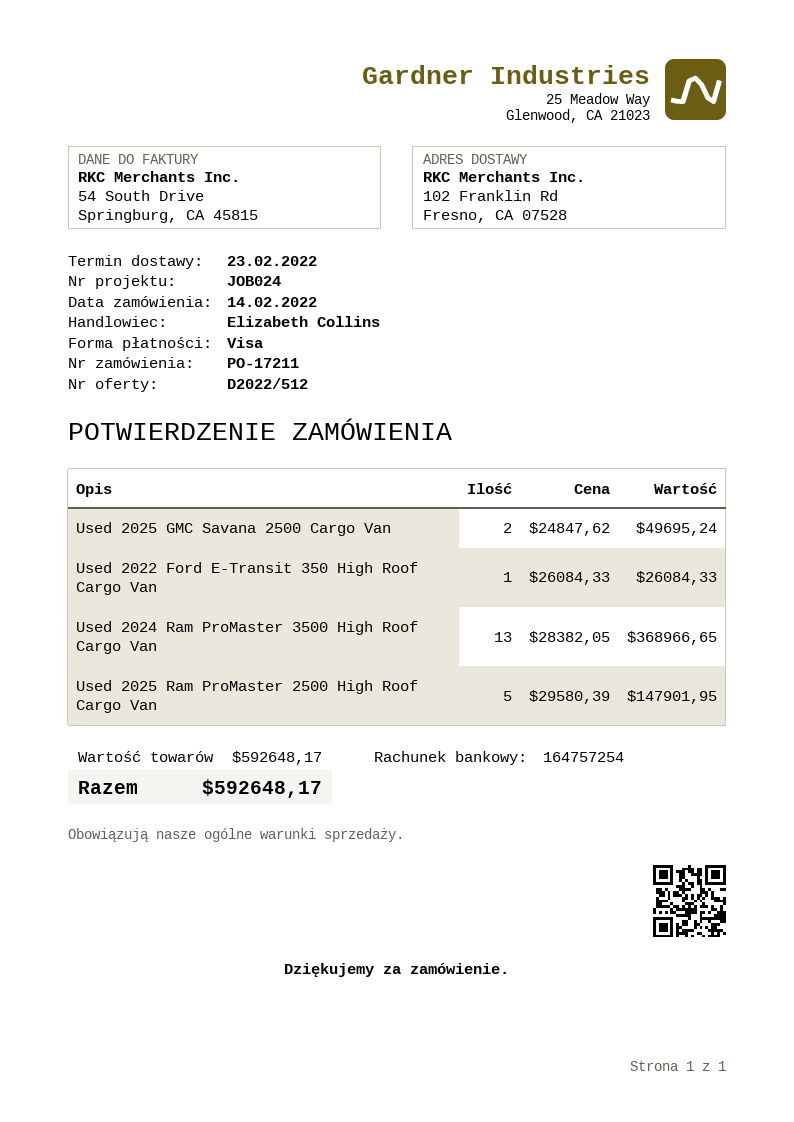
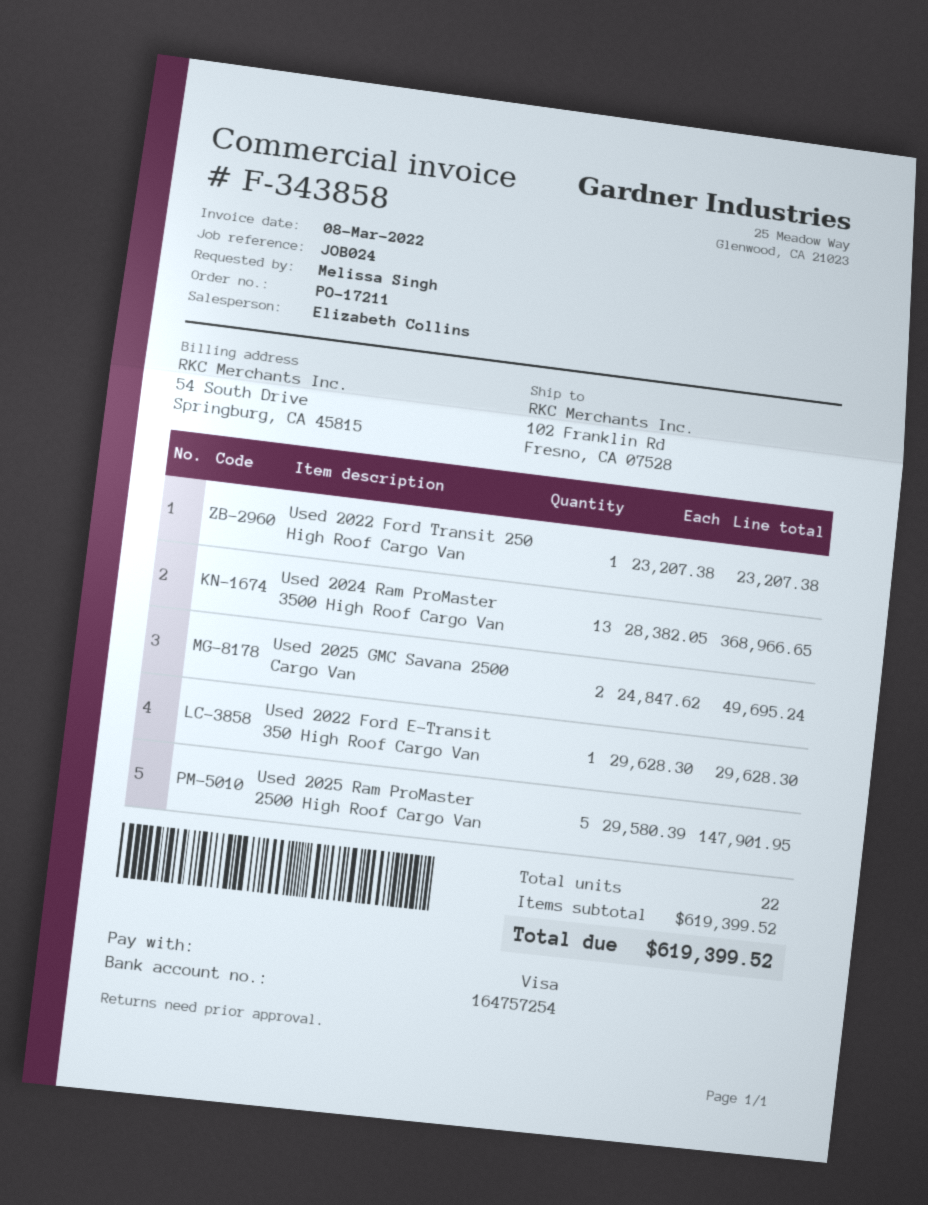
Used 2022 Ford E-Transit 350 High Roof Cargo Van: 1 x 26084.33 = 26084.33 -> 1 x 29628.30 = 29628.30
Used 2022 Ford Transit 250 High Roof Cargo Van: none -> 1 x 23207.38 = 23207.38
subtotal: 592648.17 -> 619399.52
total: 592648.17 -> 619399.52

